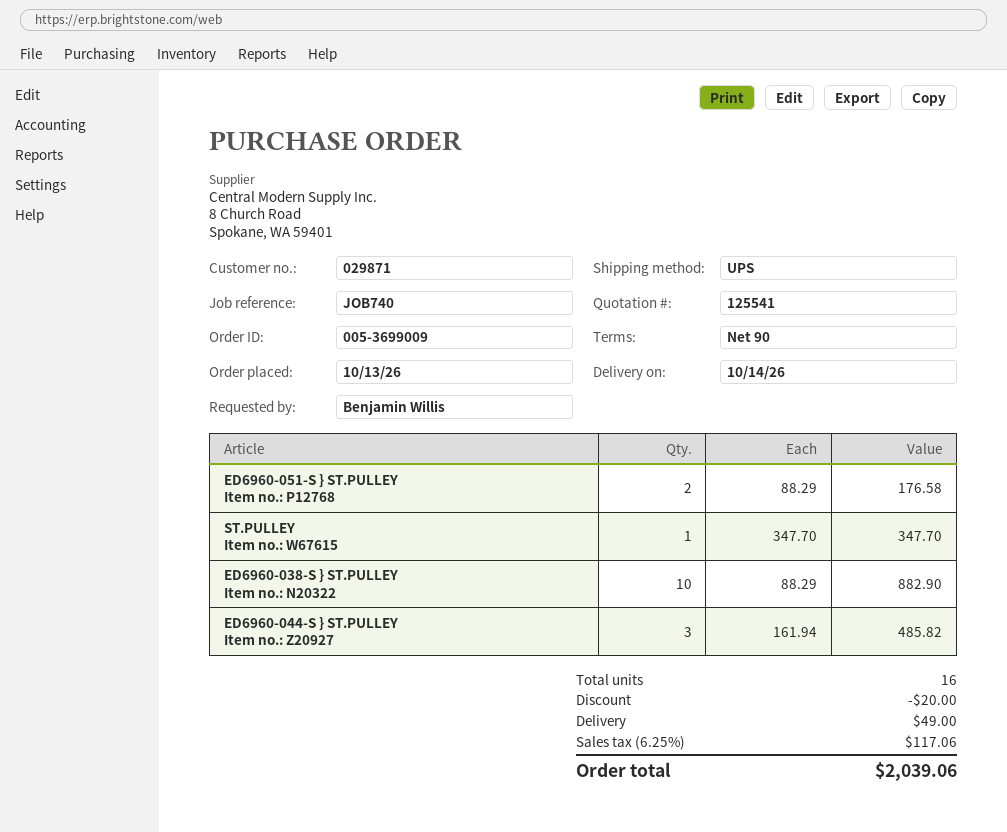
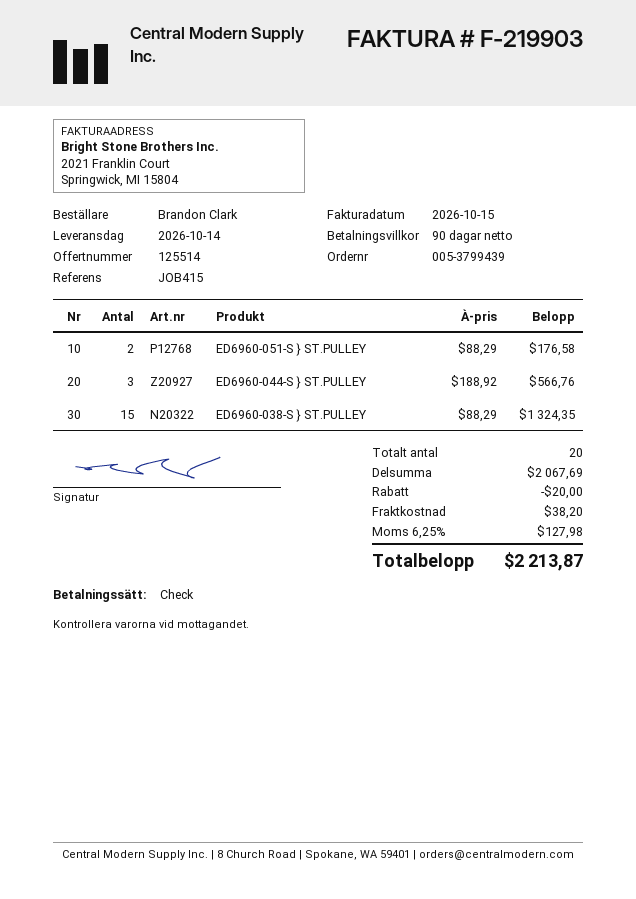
quote number: 125541 -> 125514
order number: 005-3699009 -> 005-3799439
reference: JOB740 -> JOB415
ordered by: Benjamin Willis -> Brandon Clark
ST.PULLEY: 1 x 347.70 = 347.70 -> none
ED6960-038-S } ST.PULLEY: 10 x 88.29 = 882.90 -> 15 x 88.29 = 1324.35
ED6960-044-S } ST.PULLEY: 3 x 161.94 = 485.82 -> 3 x 188.92 = 566.76
total quantity: 16 -> 20
shipping: 49.00 -> 38.20
tax: 6.25% = 117.06 -> 6.25% = 127.98
total: 2039.06 -> 2213.87

